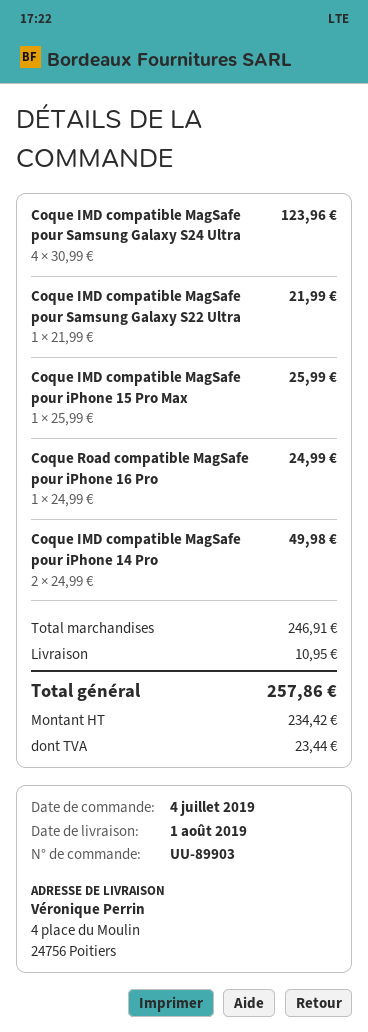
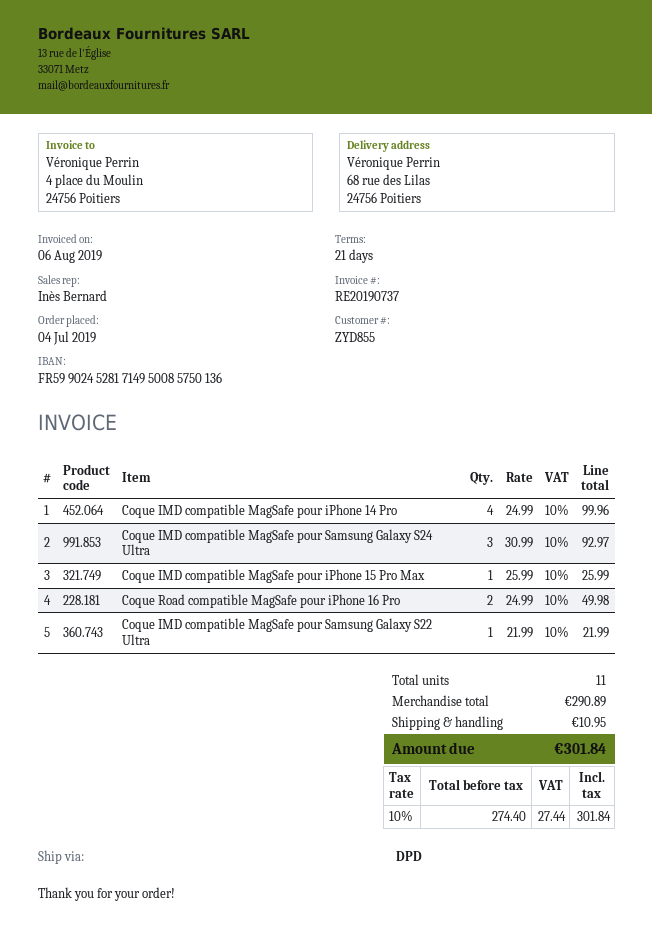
ship to: 4 place du Moulin, 24756 Poitiers -> 68 rue des Lilas, 24756 Poitiers
Coque IMD compatible MagSafe pour Samsung Galaxy S24 Ultra: 4 x 30.99 = 123.96 -> 3 x 30.99 = 92.97
Coque Road compatible MagSafe pour iPhone 16 Pro: 1 x 24.99 = 24.99 -> 2 x 24.99 = 49.98
Coque IMD compatible MagSafe pour iPhone 14 Pro: 2 x 24.99 = 49.98 -> 4 x 24.99 = 99.96
subtotal: 246.91 -> 290.89
net: 234.42 -> 274.40
tax: 23.44 -> 27.44
total: 257.86 -> 301.84

